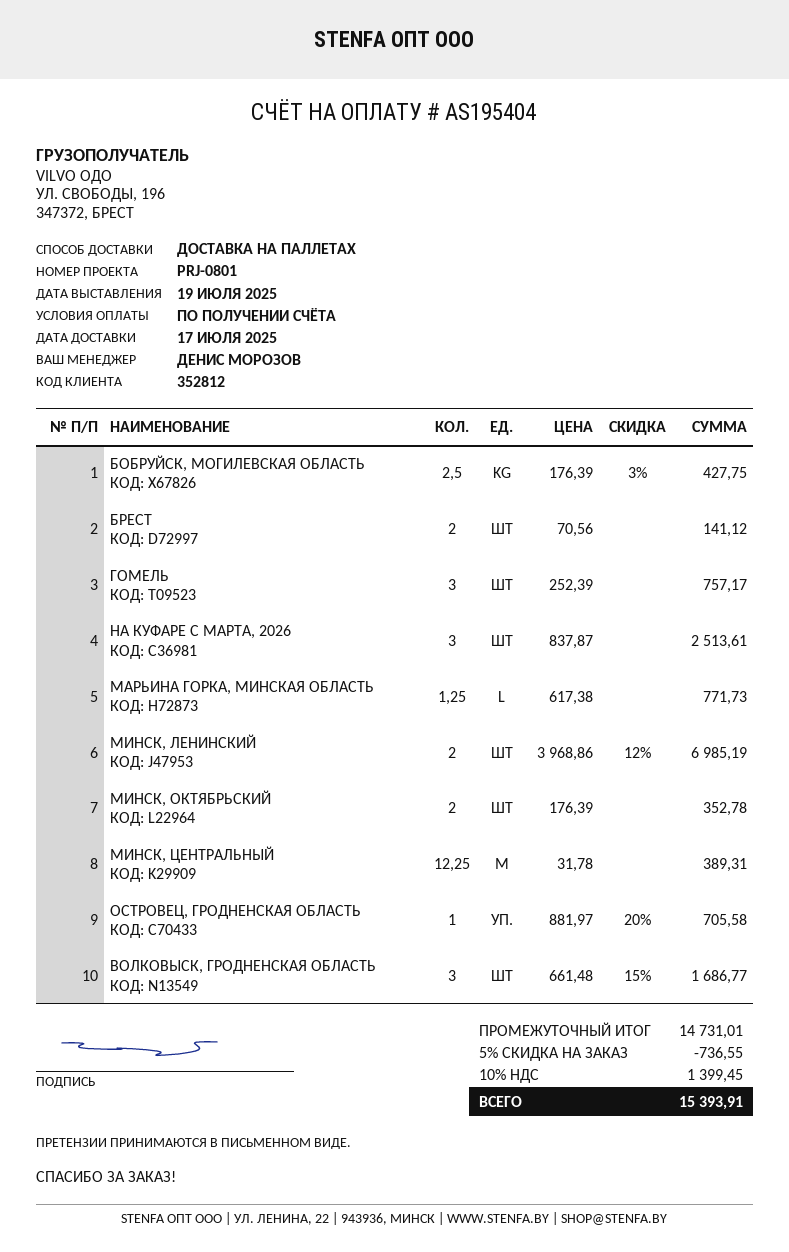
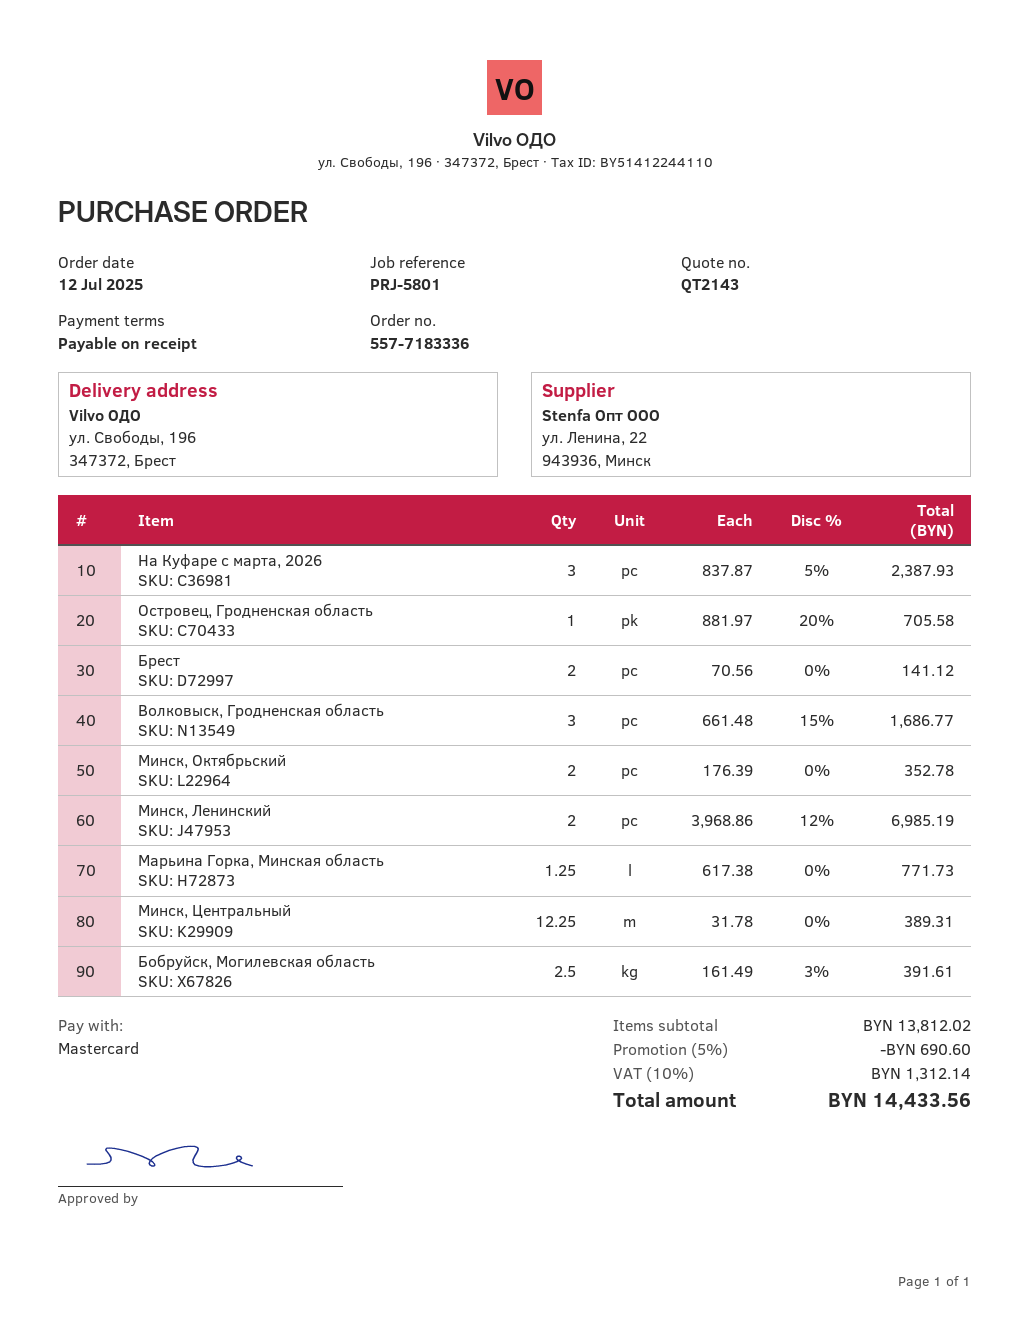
reference: PRJ-0801 -> PRJ-5801
БОБРУЙСК, МОГИЛЕВСКАЯ ОБЛАСТЬ: 2.5 x 176.39 - 3% = 427.75 -> 2.5 x 161.49 - 3% = 391.61
ГОМЕЛЬ: 3 x 252.39 = 757.17 -> none
НА КУФАРЕ С МАРТА, 2026: 3 x 837.87 = 2513.61 -> 3 x 837.87 - 5% = 2387.93
subtotal: 14731.01 -> 13812.02
discount: 5% = 736.55 -> 5% = 690.60
tax: 10% = 1399.45 -> 10% = 1312.14
total: 15393.91 -> 14433.56

